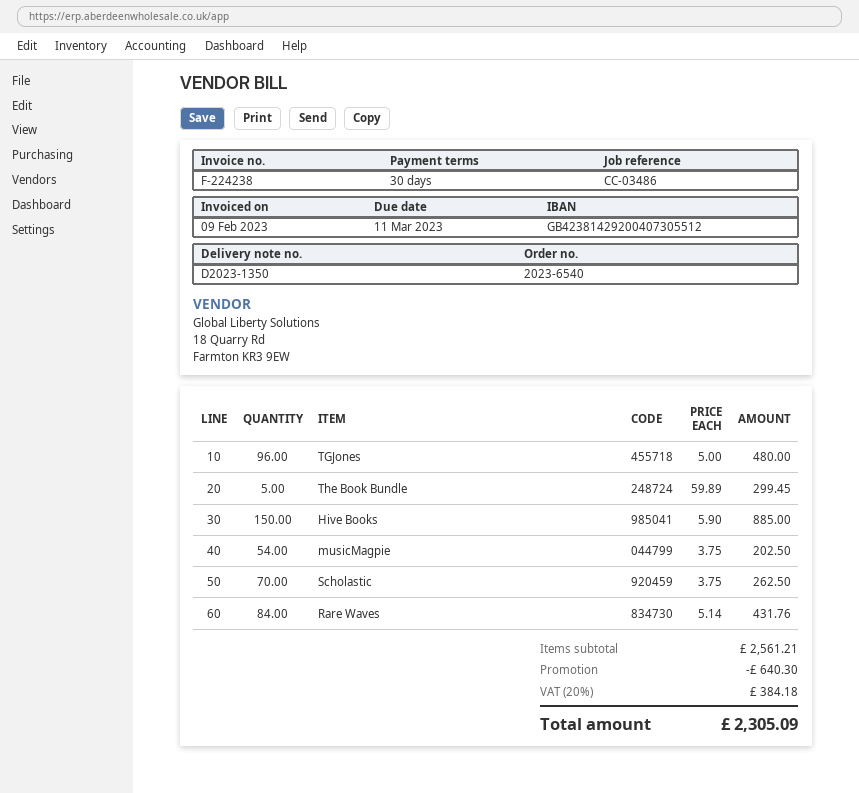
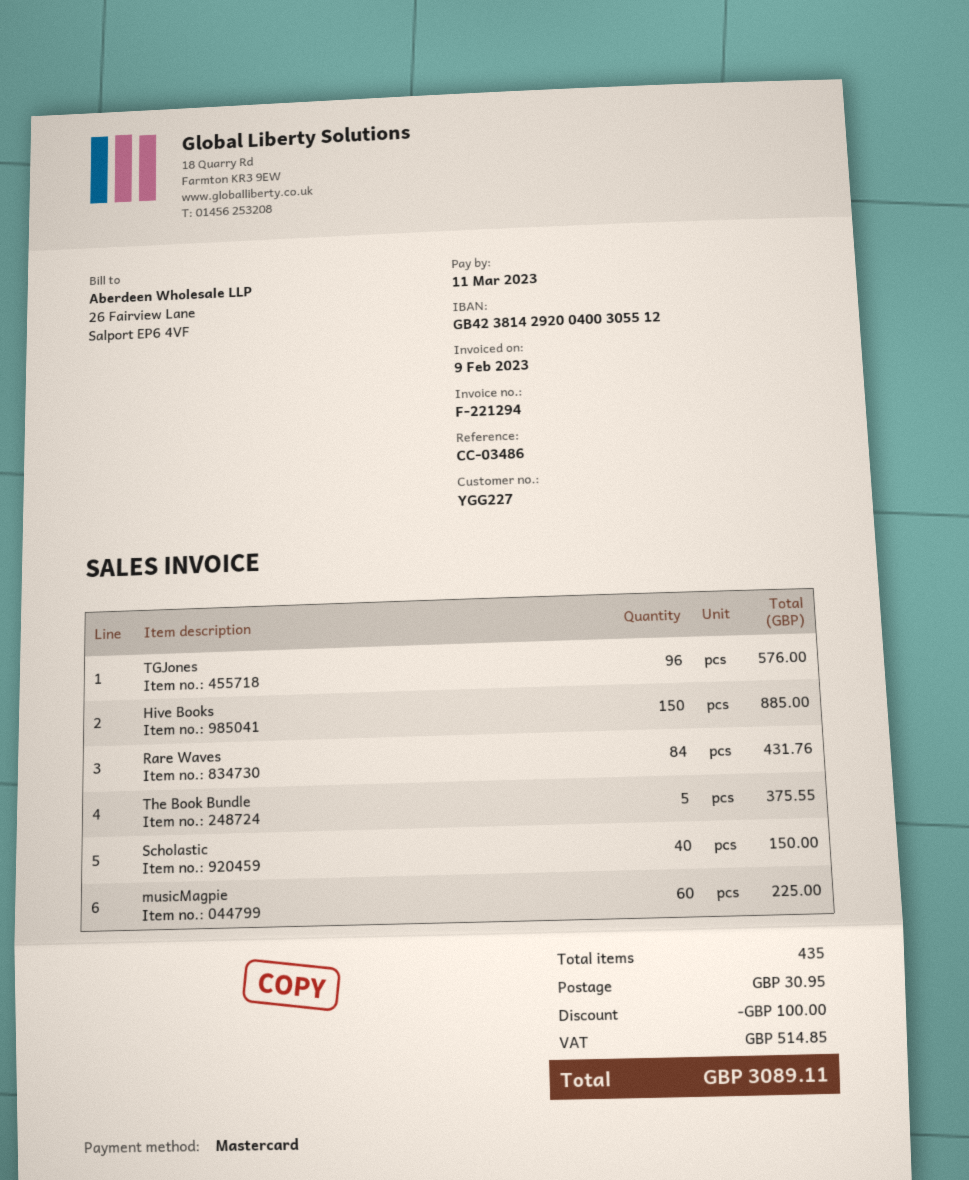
invoice number: F-224238 -> F-221294
bank account: GB42381429200407305512 -> GB42381429200400305512
TGJones: 96 for 480.00 -> 96 for 576.00
The Book Bundle: 5 for 299.45 -> 5 for 375.55
musicMagpie: 54 for 202.50 -> 60 for 225.00
Scholastic: 70 for 262.50 -> 40 for 150.00
discount: 640.30 -> 100.00
shipping: none -> 30.95
tax: 384.18 -> 514.85
total: 2305.09 -> 3089.11

